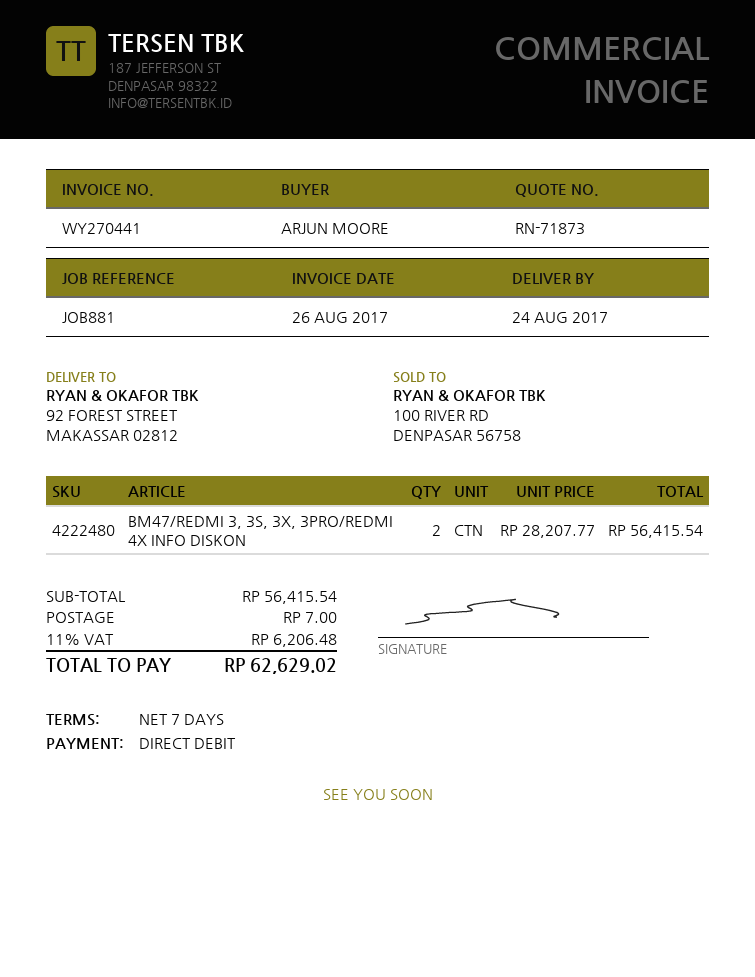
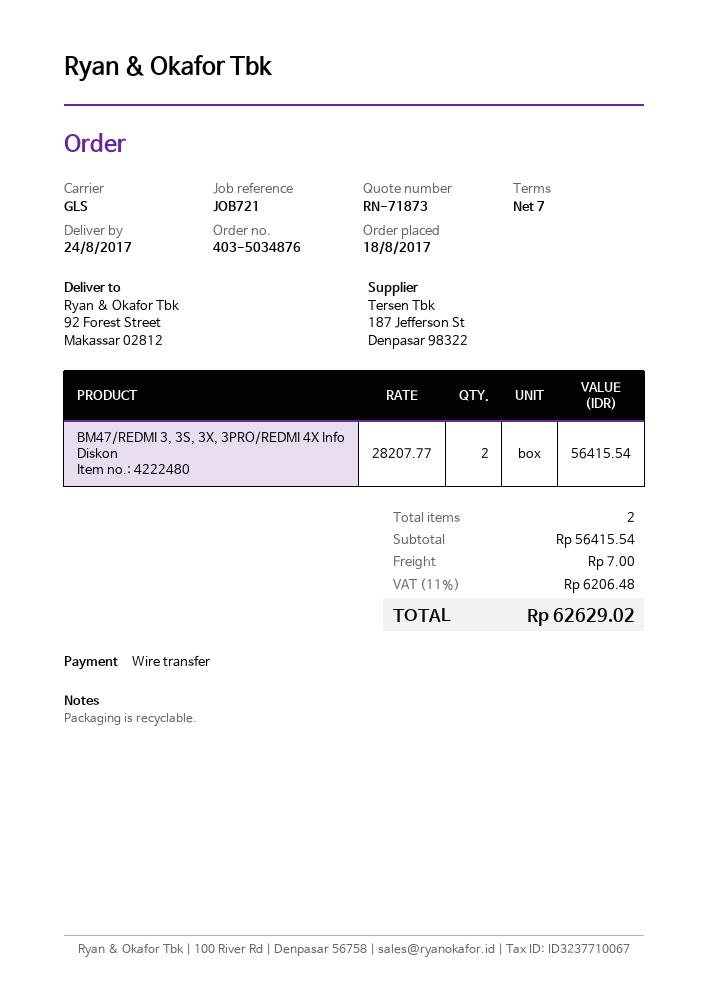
reference: JOB881 -> JOB721
payment method: direct debit -> bank transfer

